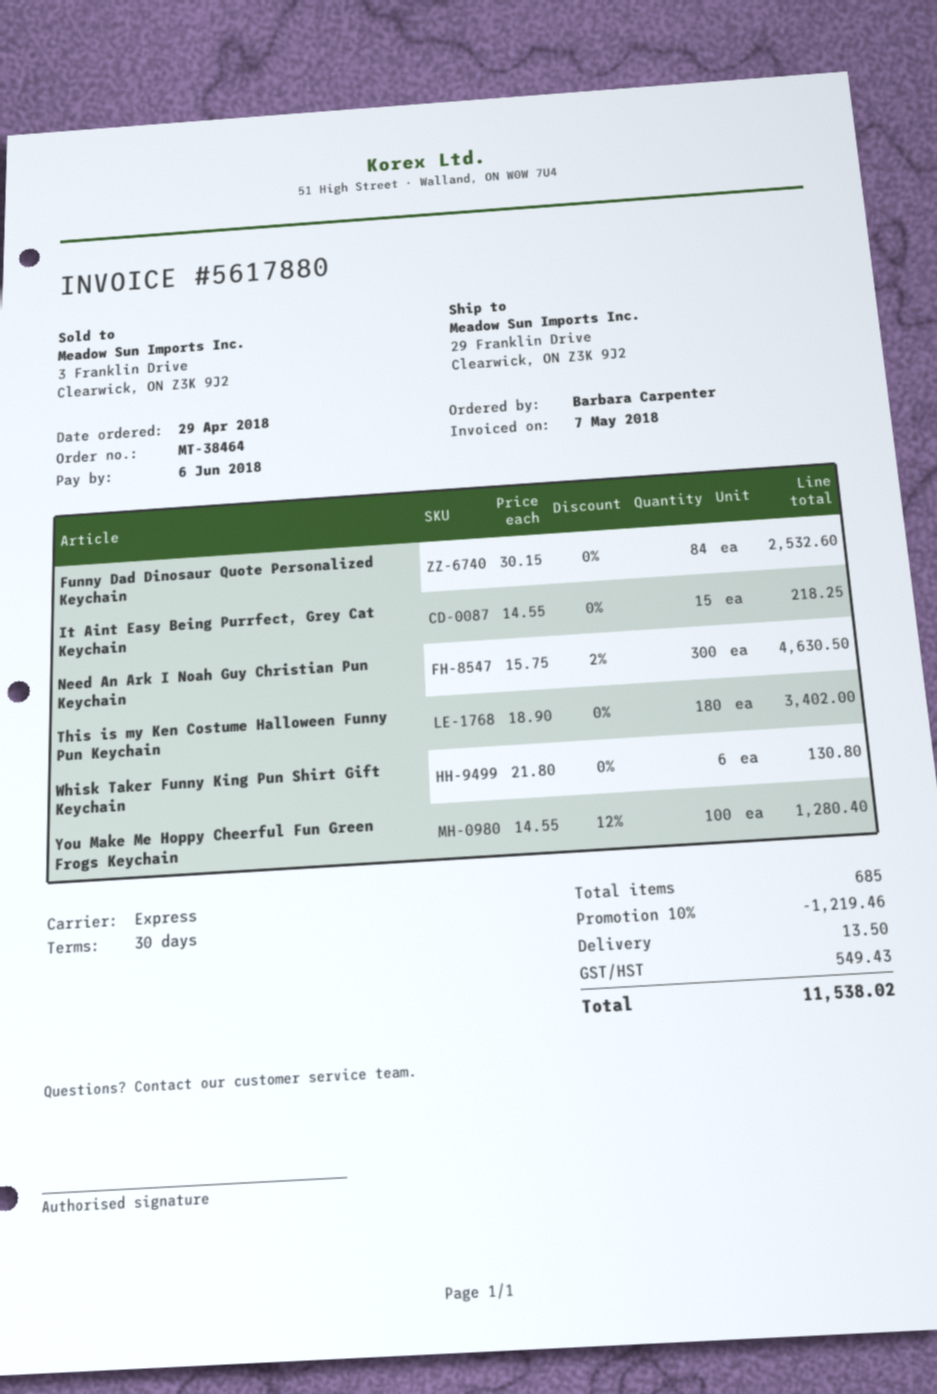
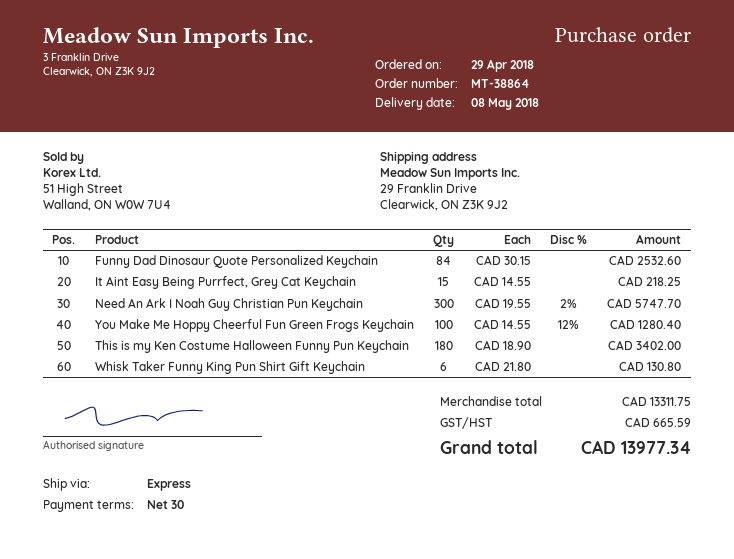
order number: MT-38464 -> MT-38864
Need An Ark I Noah Guy Christian Pun Keychain: 300 x 15.75 - 2% = 4630.50 -> 300 x 19.55 - 2% = 5747.70
discount: 10% = 1219.46 -> none
shipping: 13.50 -> none
tax: 549.43 -> 665.59
total: 11538.02 -> 13977.34

